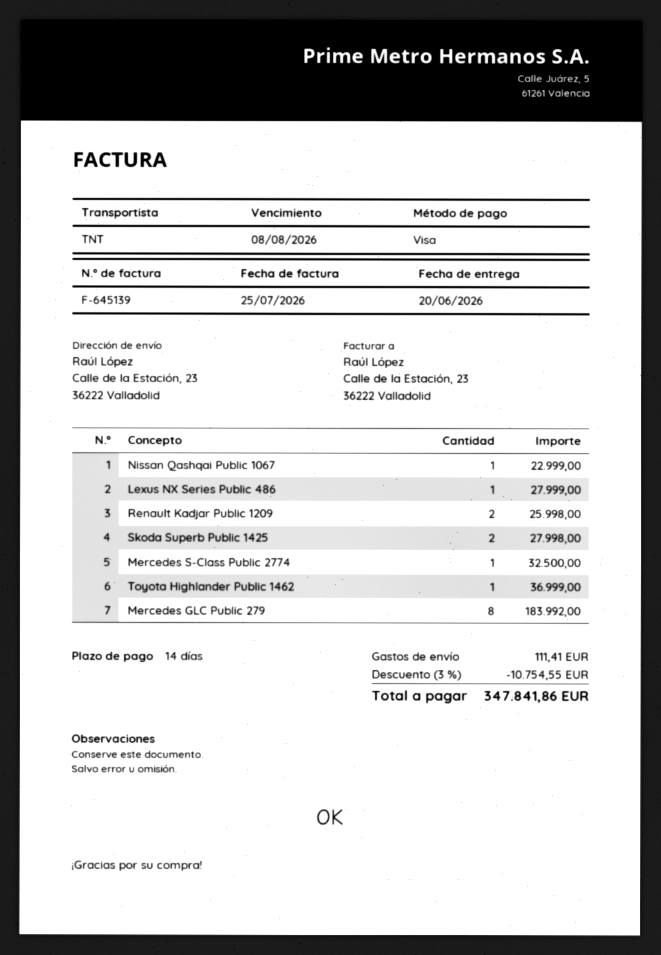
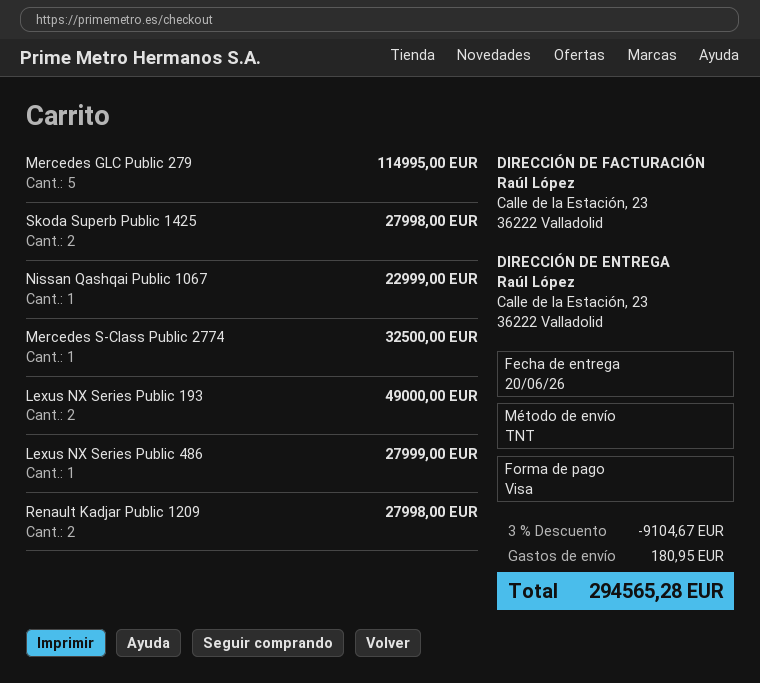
Renault Kadjar Public 1209: 2 for 25998.00 -> 2 for 27998.00
Toyota Highlander Public 1462: 1 for 36999.00 -> none
Mercedes GLC Public 279: 8 for 183992.00 -> 5 for 114995.00
Lexus NX Series Public 193: none -> 2 for 49000.00
discount: 3% = 10754.55 -> 3% = 9104.67
shipping: 111.41 -> 180.95
total: 347841.86 -> 294565.28

